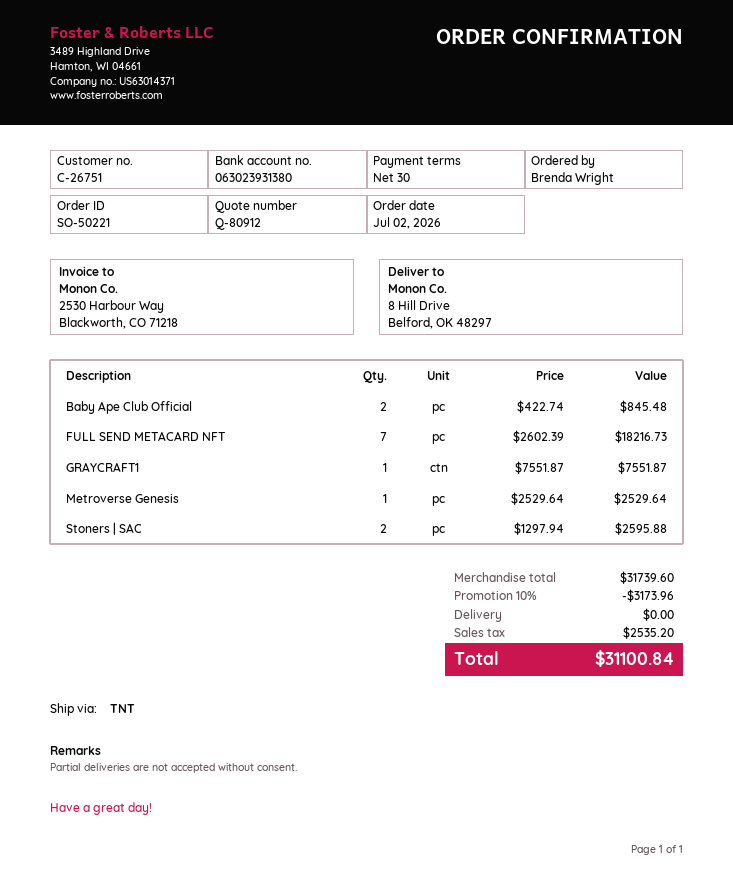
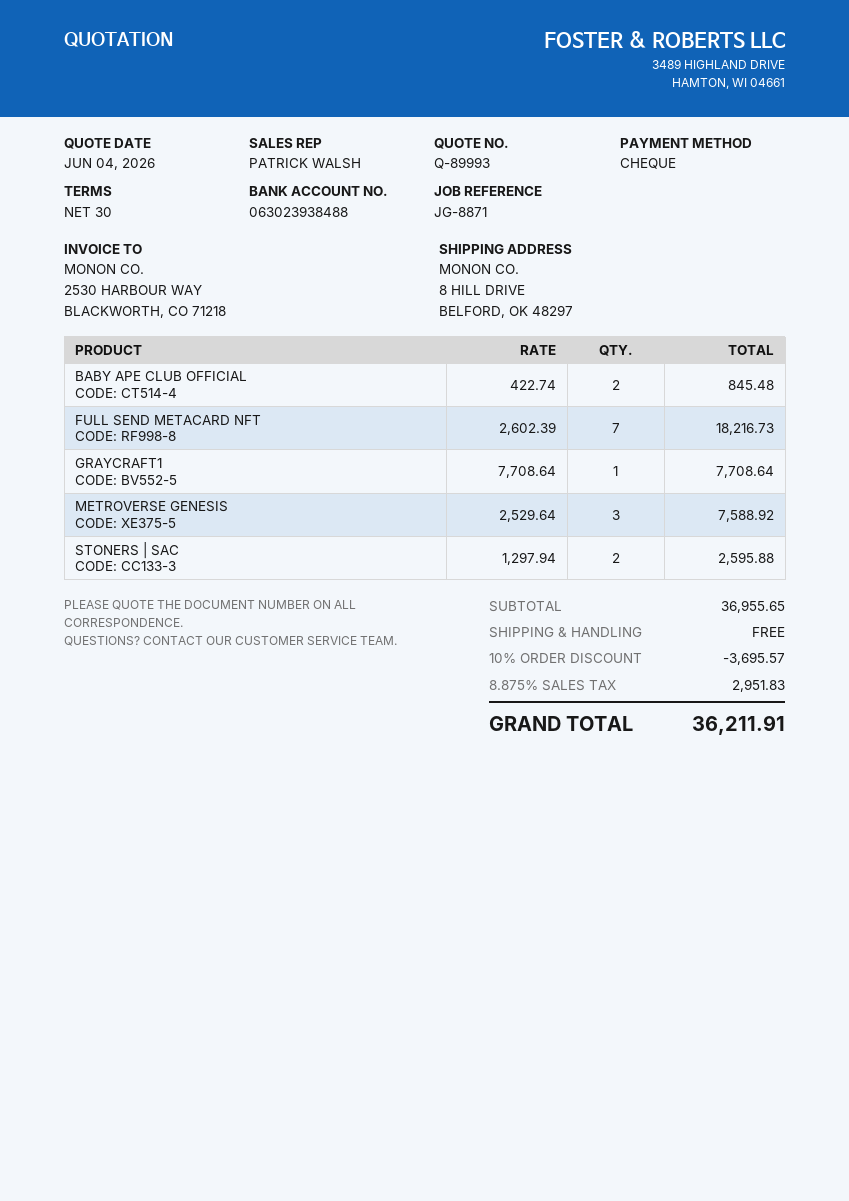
quote number: Q-80912 -> Q-89993
bank account: 063023931380 -> 063023938488
GRAYCRAFT1: 1 x 7551.87 = 7551.87 -> 1 x 7708.64 = 7708.64
Metroverse Genesis: 1 x 2529.64 = 2529.64 -> 3 x 2529.64 = 7588.92
subtotal: 31739.60 -> 36955.65
discount: 10% = 3173.96 -> 10% = 3695.57
tax: 2535.20 -> 2951.83
total: 31100.84 -> 36211.91

